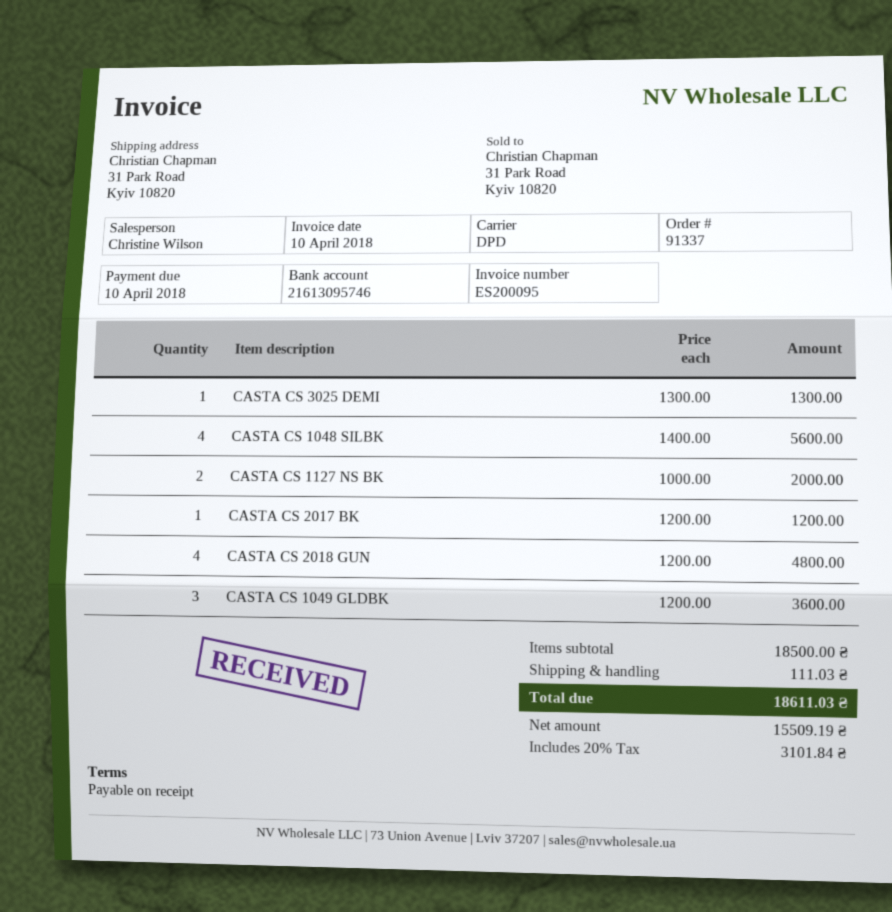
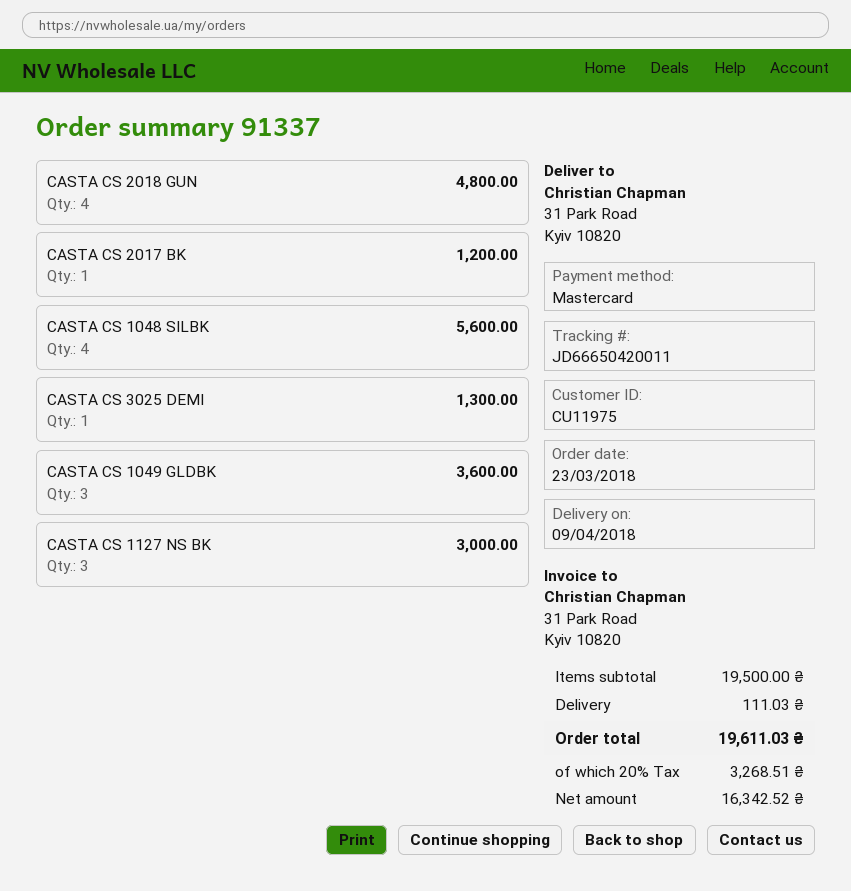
CASTA CS 1127 NS BK: 2 for 2000.00 -> 3 for 3000.00
subtotal: 18500.00 -> 19500.00
net: 15509.19 -> 16342.52
tax: 20% = 3101.84 -> 20% = 3268.51
total: 18611.03 -> 19611.03

